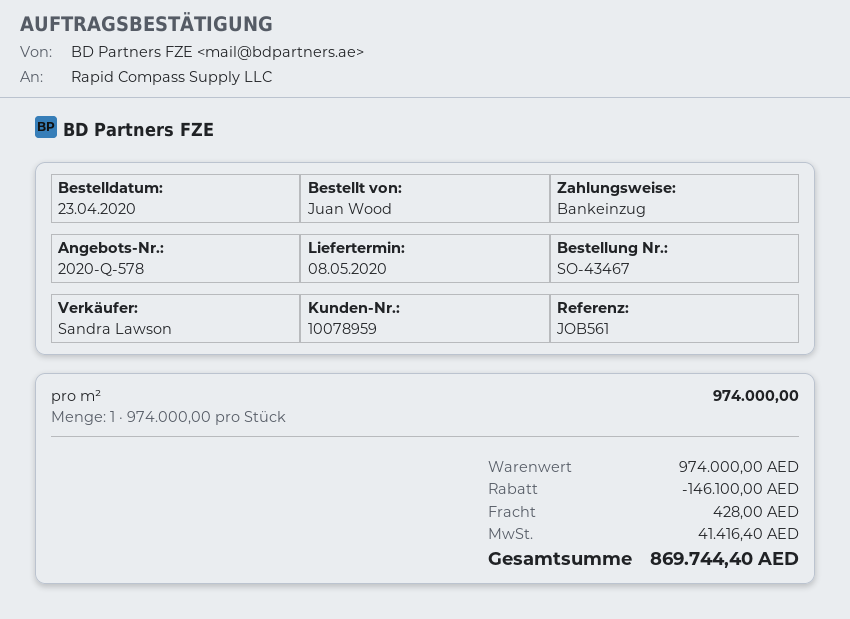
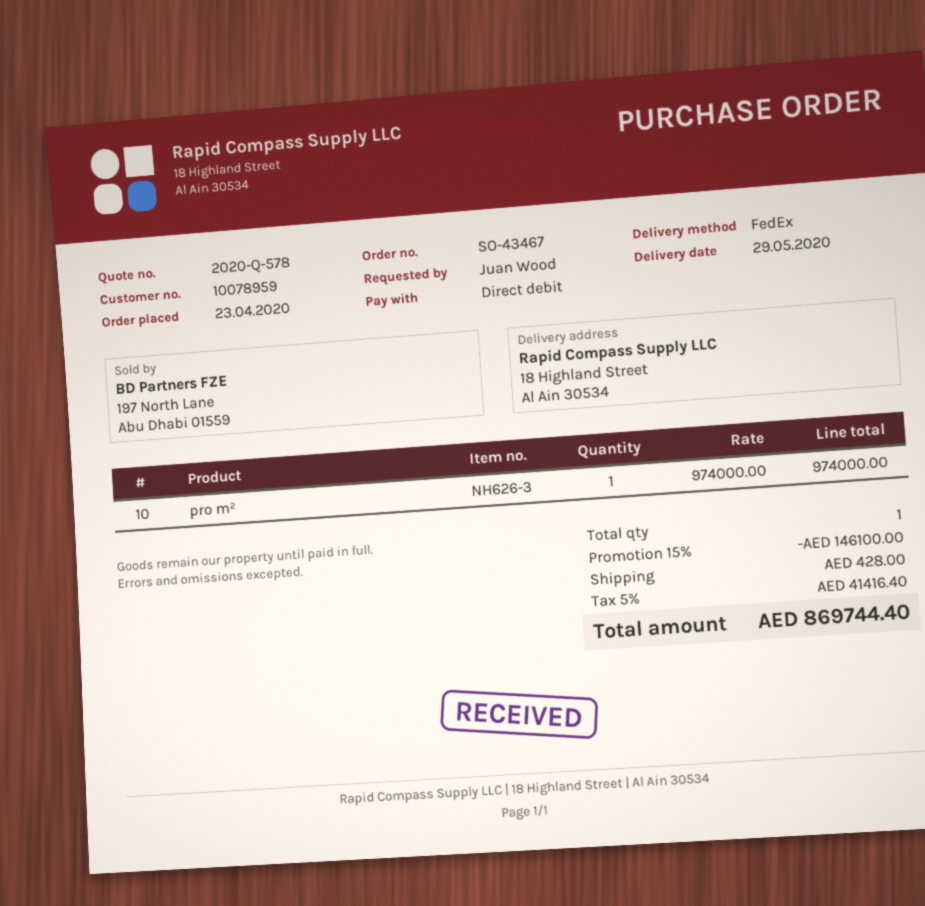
delivery date: 2020-05-08 -> 2020-05-29

